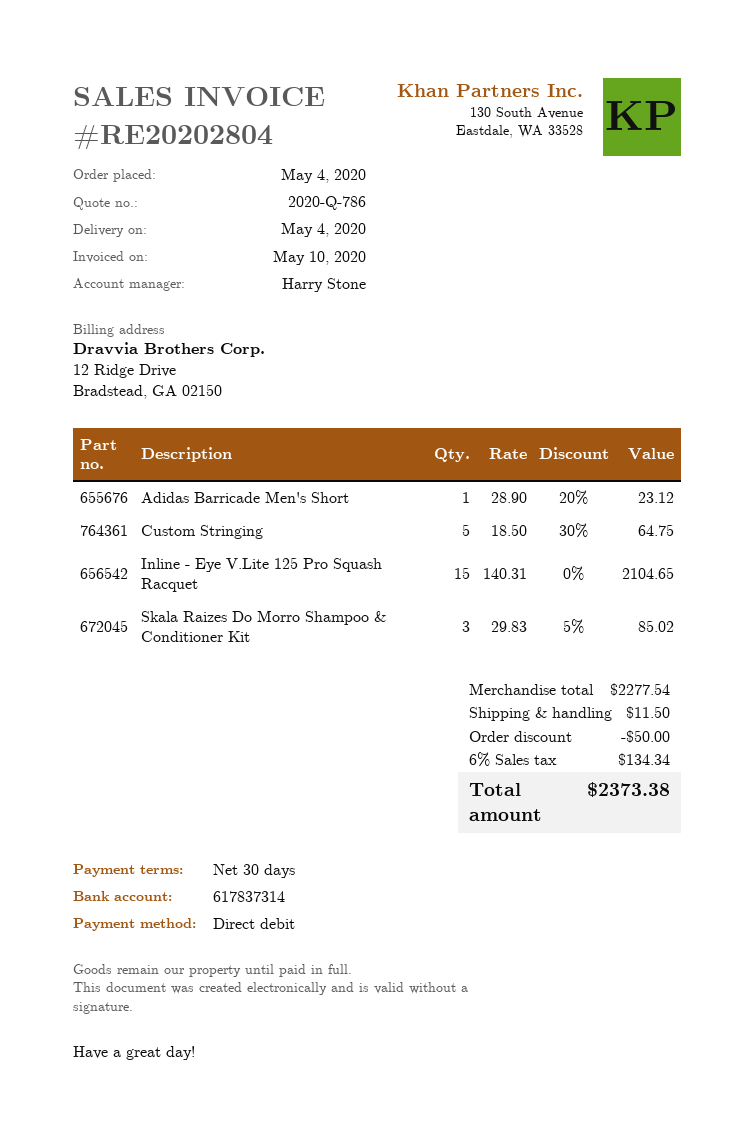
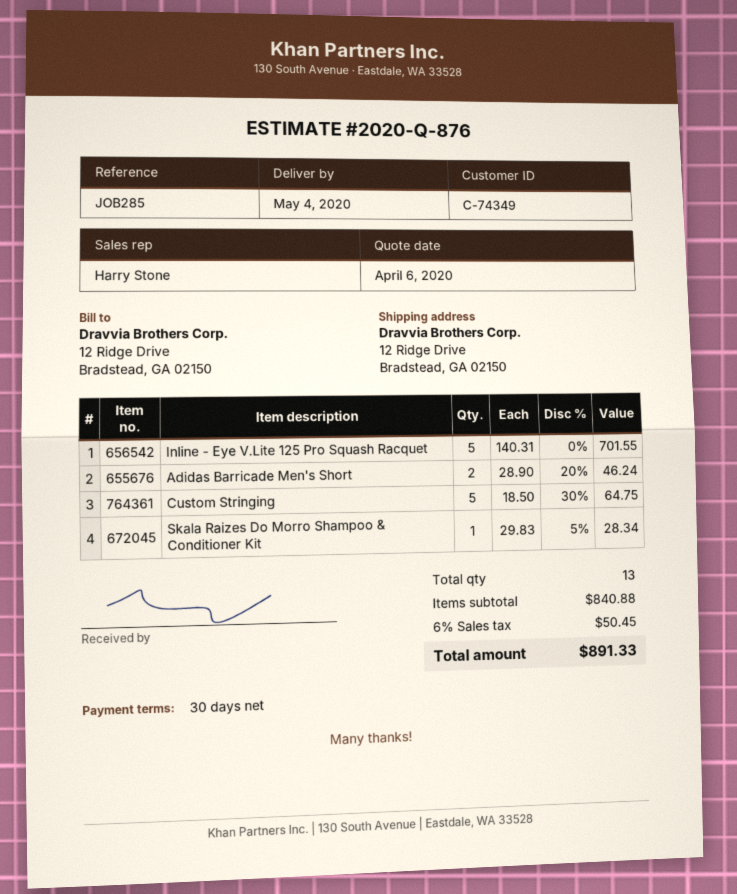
quote number: 2020-Q-786 -> 2020-Q-876
Adidas Barricade Men's Short: 1 x 28.90 - 20% = 23.12 -> 2 x 28.90 - 20% = 46.24
Inline - Eye V.Lite 125 Pro Squash Racquet: 15 x 140.31 = 2104.65 -> 5 x 140.31 = 701.55
Skala Raizes Do Morro Shampoo & Conditioner Kit: 3 x 29.83 - 5% = 85.02 -> 1 x 29.83 - 5% = 28.34
subtotal: 2277.54 -> 840.88
discount: 50.00 -> none
shipping: 11.50 -> none
tax: 6% = 134.34 -> 6% = 50.45
total: 2373.38 -> 891.33

